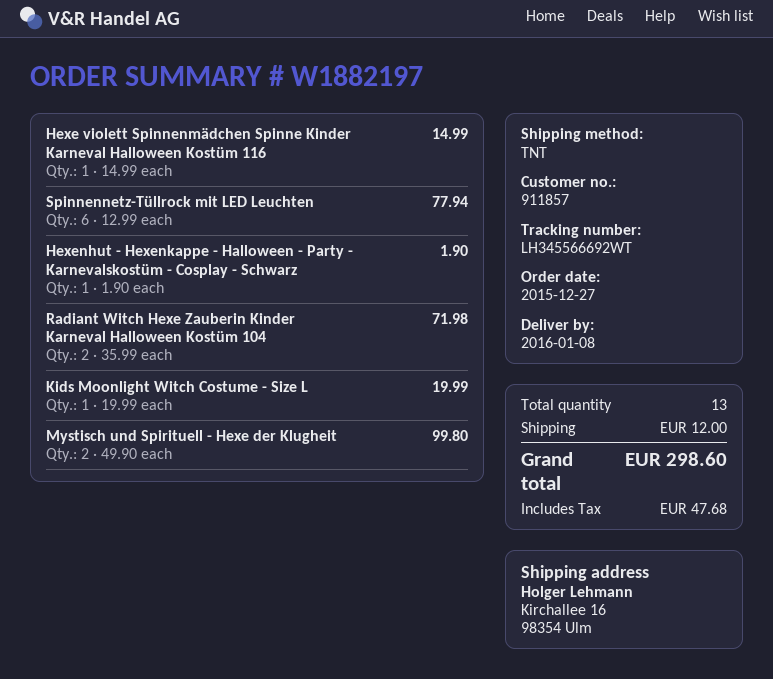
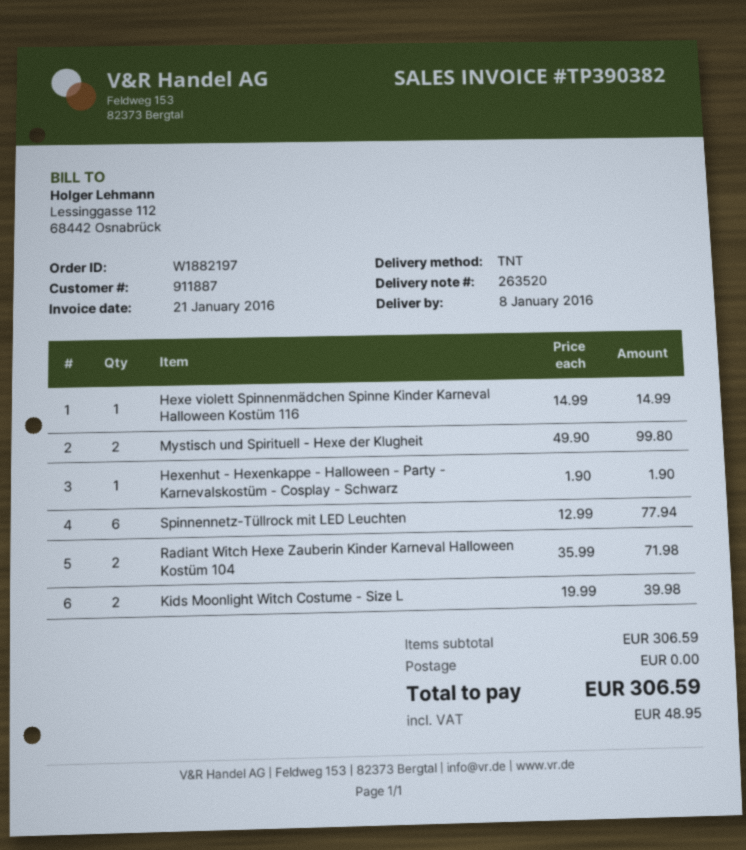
customer number: 911857 -> 911887
Kids Moonlight Witch Costume - Size L: 1 x 19.99 = 19.99 -> 2 x 19.99 = 39.98
shipping: 12.00 -> 0.00
tax: 47.68 -> 48.95
total: 298.60 -> 306.59

